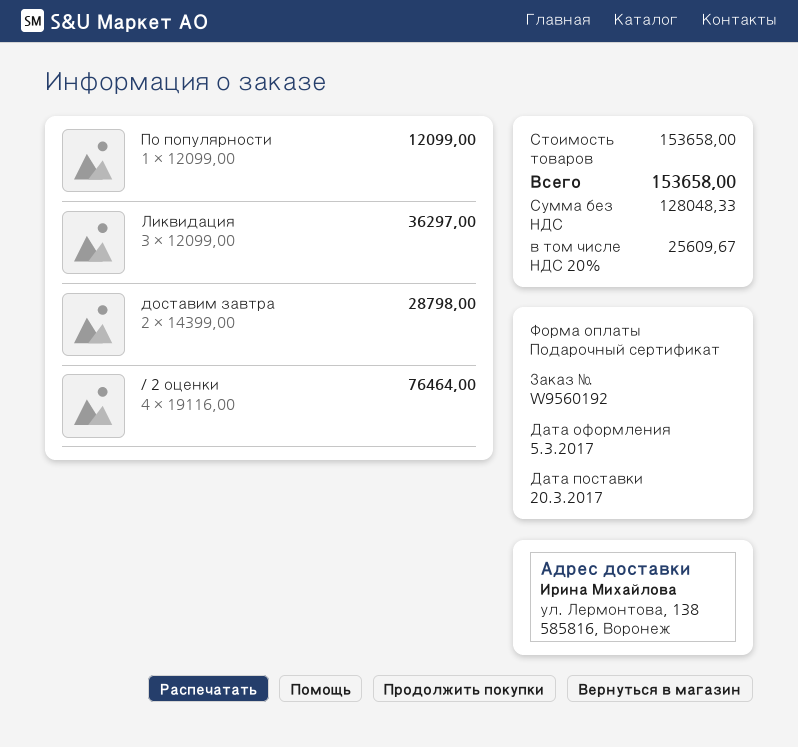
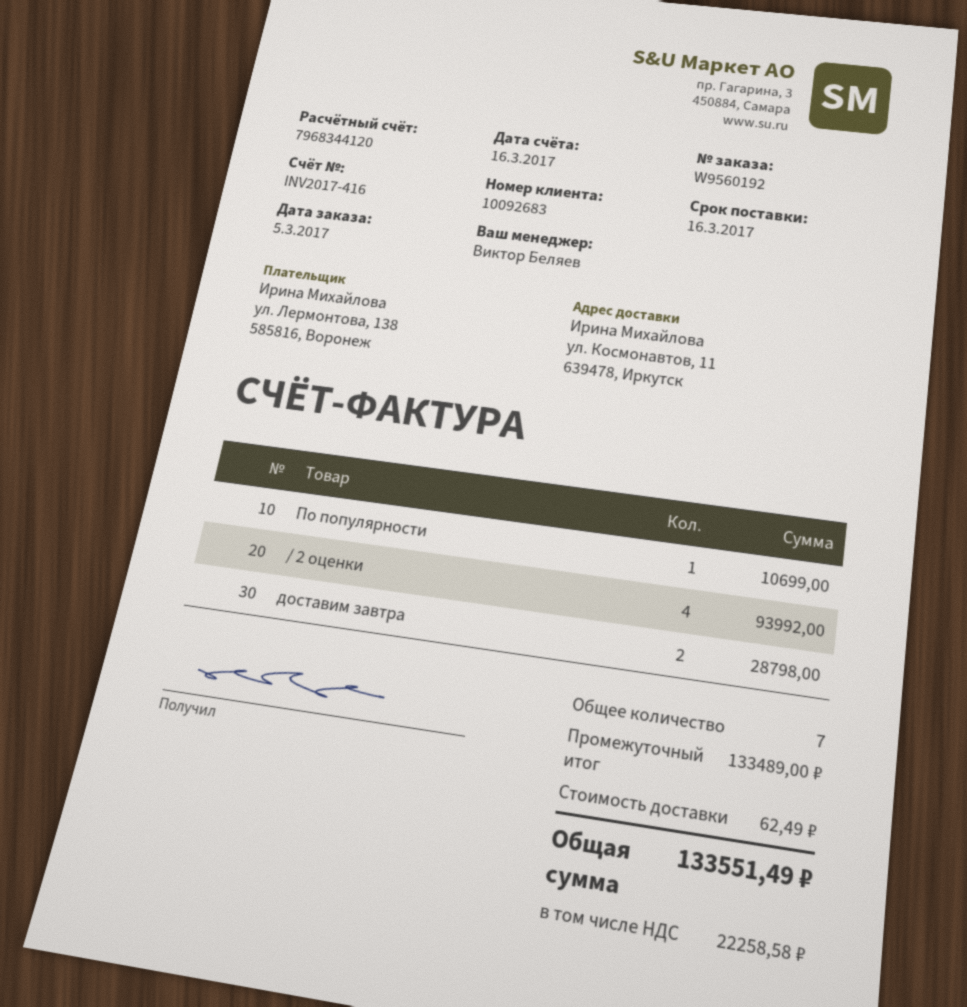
delivery date: 2017-03-20 -> 2017-03-16
ship to: ул. Лермонтова, 138, 585816, Воронеж -> ул. Космонавтов, 11, 639478, Иркутск
По популярности: 1 for 12099.00 -> 1 for 10699.00
Ликвидация: 3 for 36297.00 -> none
/ 2 оценки: 4 for 76464.00 -> 4 for 93992.00
subtotal: 153658.00 -> 133489.00
shipping: none -> 62.49
tax: 25609.67 -> 22258.58
total: 153658.00 -> 133551.49

